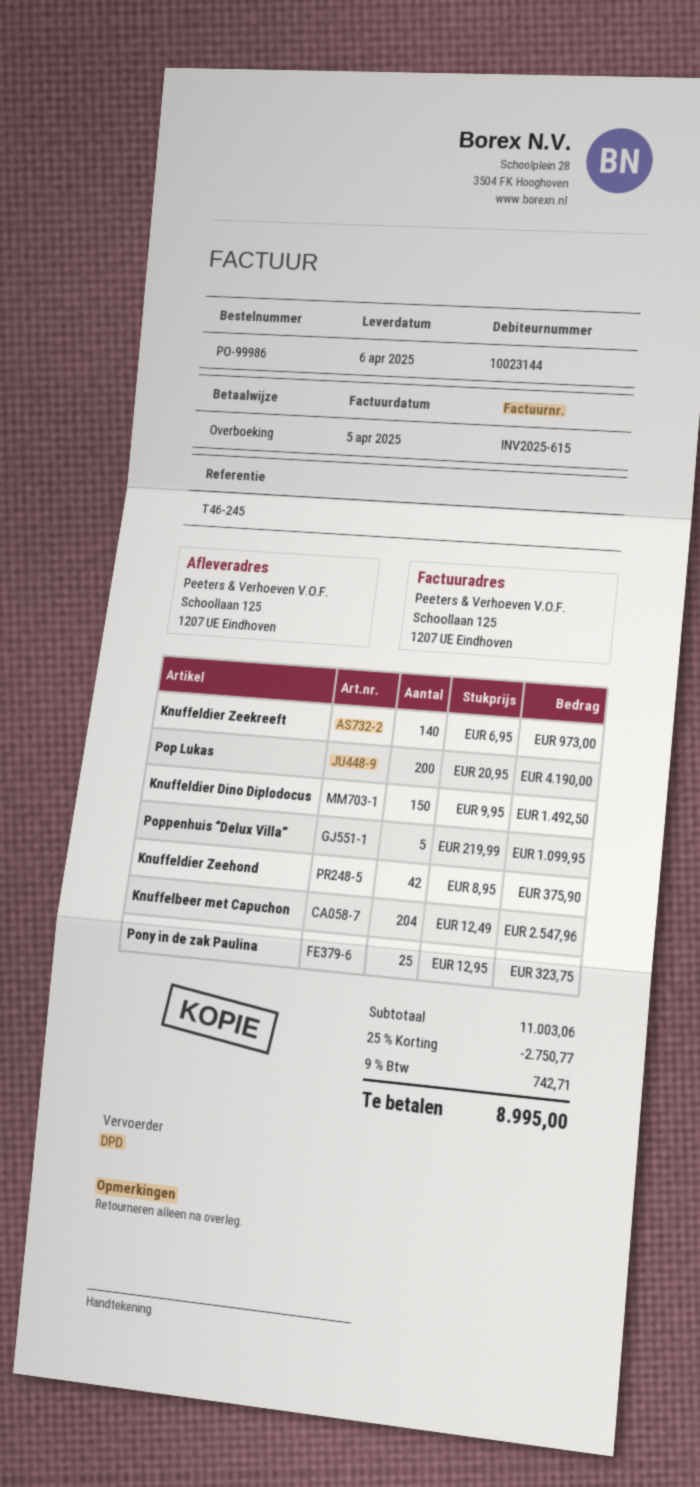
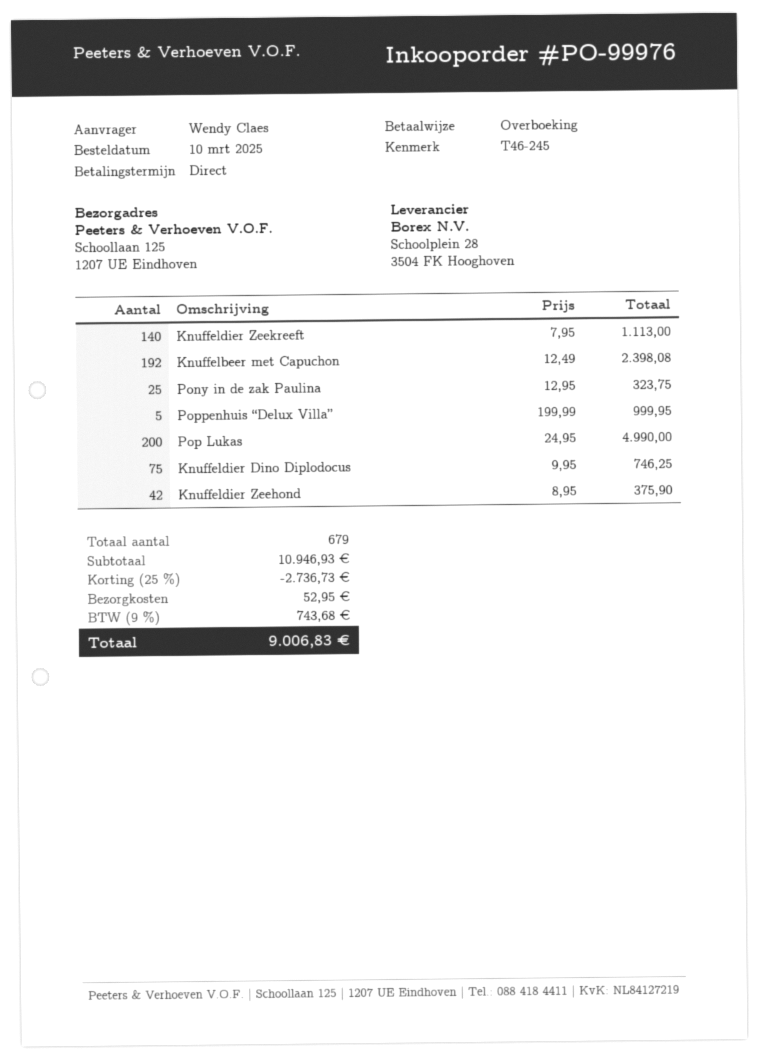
order number: PO-99986 -> PO-99976
Knuffeldier Zeekreeft: 140 x 6.95 = 973.00 -> 140 x 7.95 = 1113.00
Pop Lukas: 200 x 20.95 = 4190.00 -> 200 x 24.95 = 4990.00
Knuffeldier Dino Diplodocus: 150 x 9.95 = 1492.50 -> 75 x 9.95 = 746.25
Poppenhuis “Delux Villa”: 5 x 219.99 = 1099.95 -> 5 x 199.99 = 999.95
Knuffelbeer met Capuchon: 204 x 12.49 = 2547.96 -> 192 x 12.49 = 2398.08
subtotal: 11003.06 -> 10946.93
discount: 25% = 2750.77 -> 25% = 2736.73
shipping: none -> 52.95
tax: 9% = 742.71 -> 9% = 743.68
total: 8995.00 -> 9006.83

